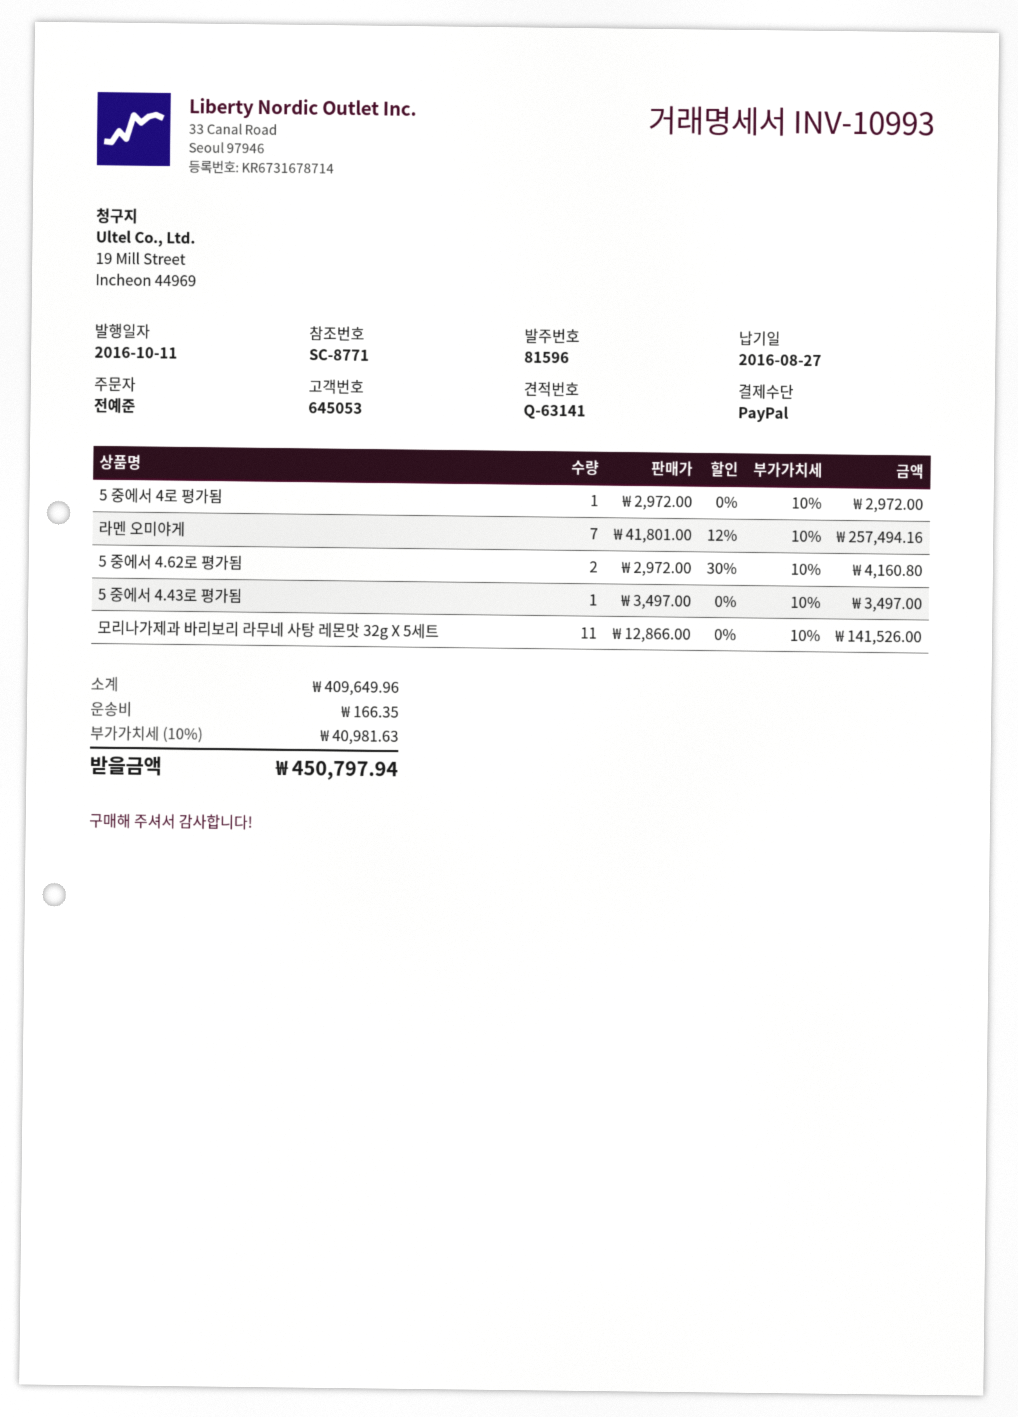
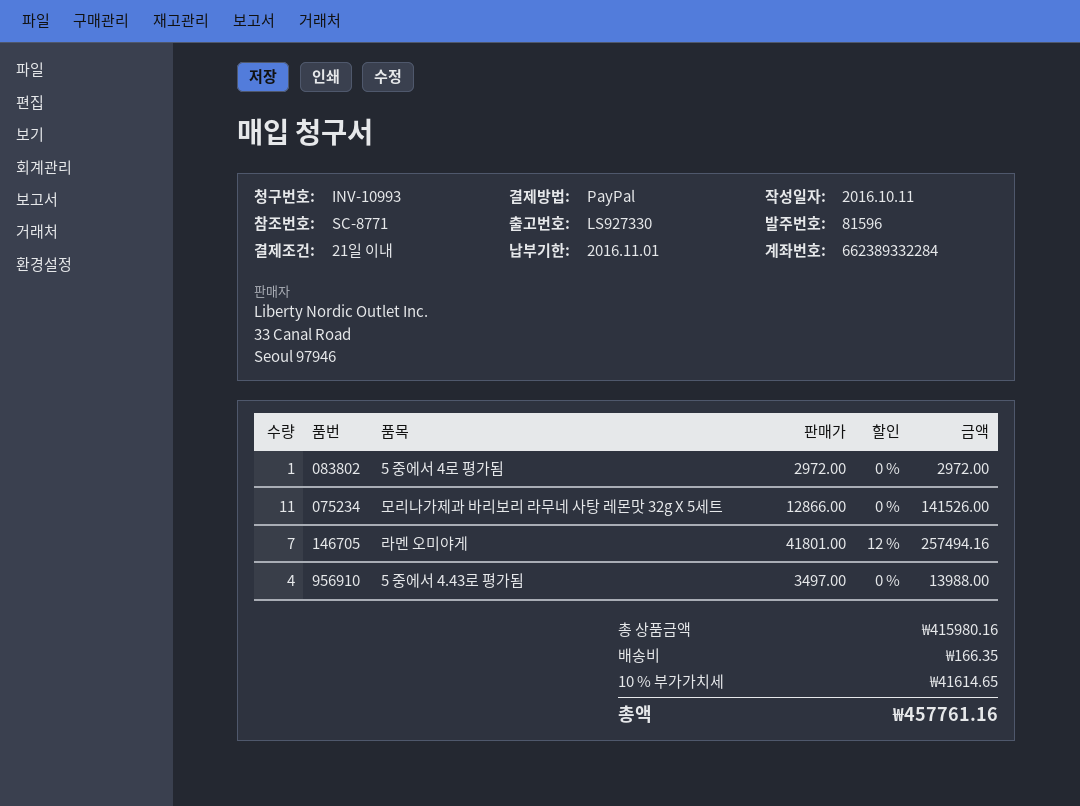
5 중에서 4.62로 평가됨: 2 x 2972.00 - 30% = 4160.80 -> none
5 중에서 4.43로 평가됨: 1 x 3497.00 = 3497.00 -> 4 x 3497.00 = 13988.00
subtotal: 409649.96 -> 415980.16
tax: 10% = 40981.63 -> 10% = 41614.65
total: 450797.94 -> 457761.16

